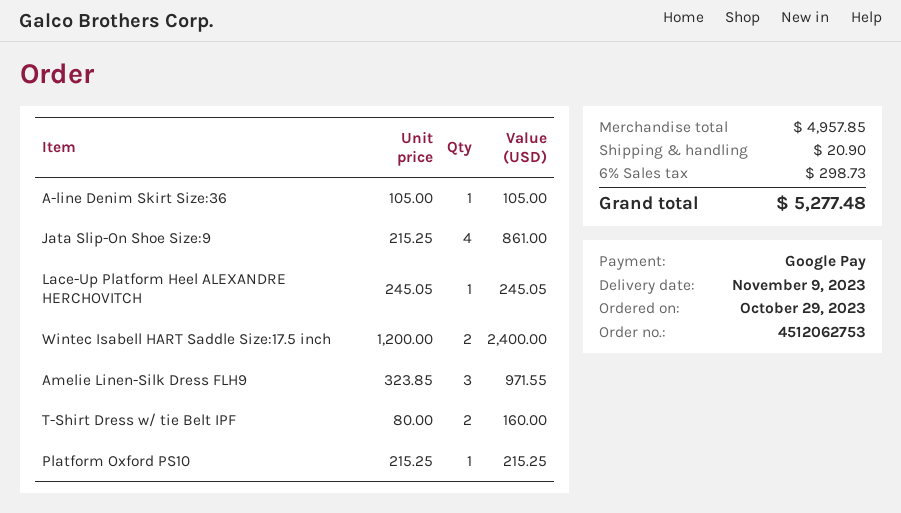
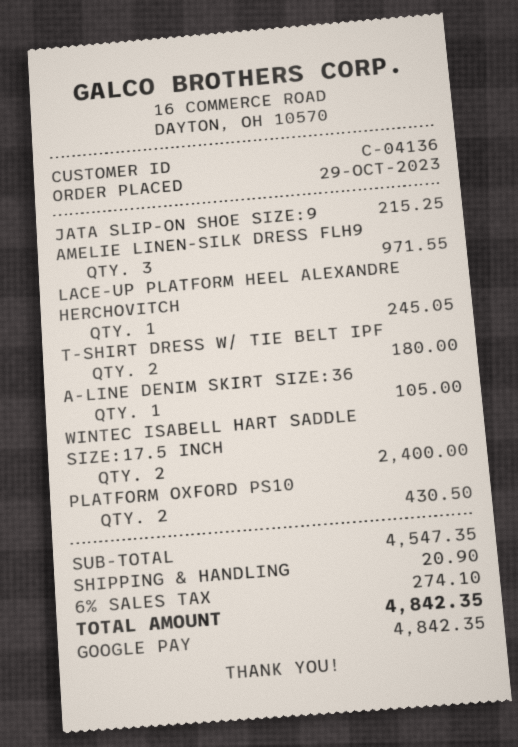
Jata Slip-On Shoe Size:9: 4 for 861.00 -> 1 for 215.25
T-Shirt Dress w/ tie Belt IPF: 2 for 160.00 -> 2 for 180.00
Platform Oxford PS10: 1 for 215.25 -> 2 for 430.50
subtotal: 4957.85 -> 4547.35
tax: 6% = 298.73 -> 6% = 274.10
total: 5277.48 -> 4842.35

